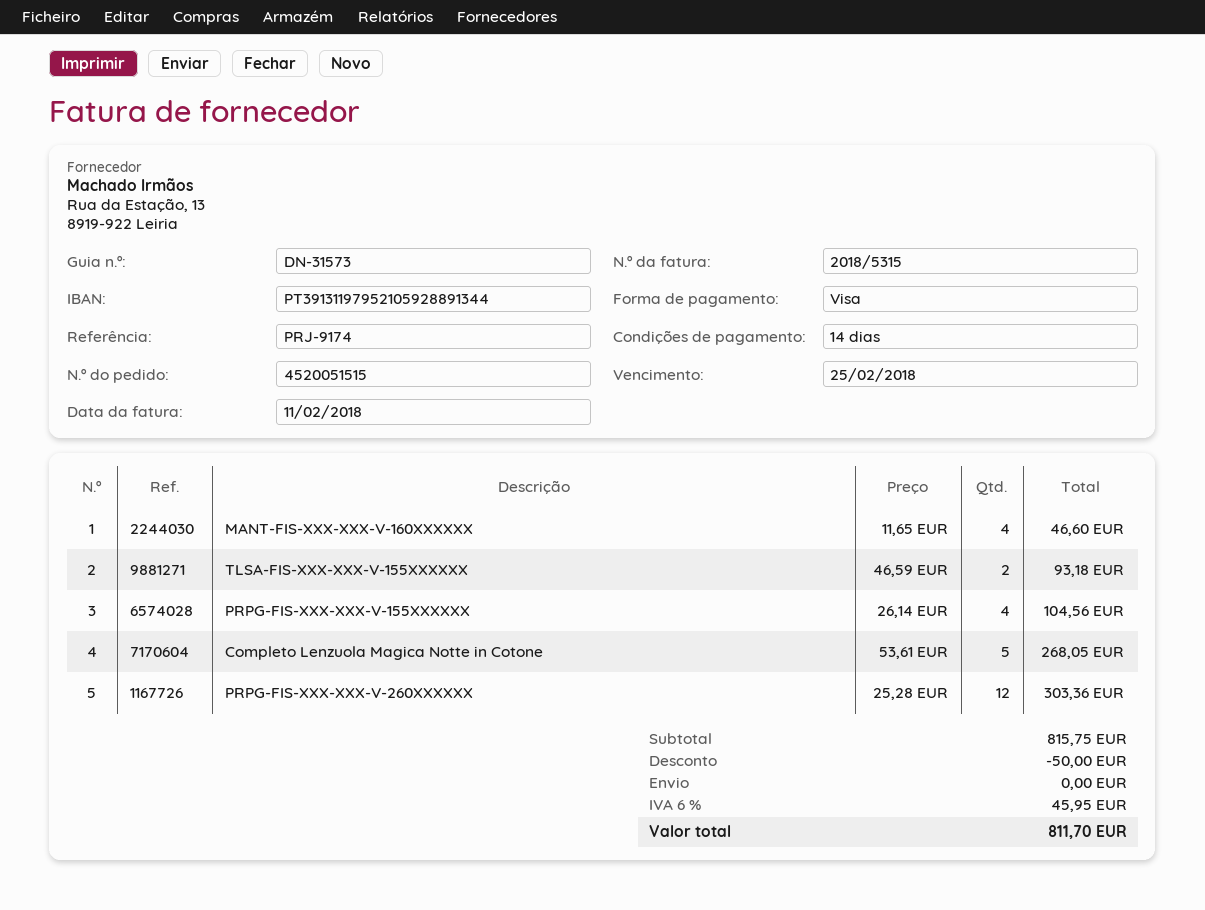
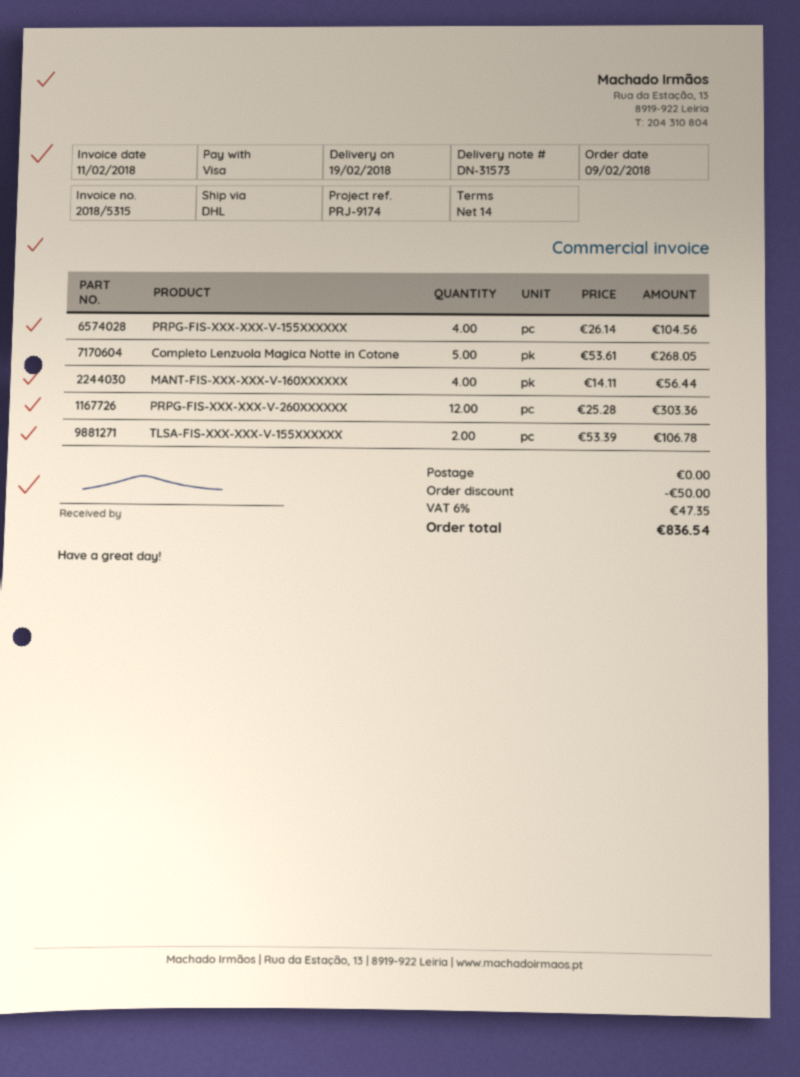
MANT-FIS-XXX-XXX-V-160XXXXXX: 4 x 11.65 = 46.60 -> 4 x 14.11 = 56.44
TLSA-FIS-XXX-XXX-V-155XXXXXX: 2 x 46.59 = 93.18 -> 2 x 53.39 = 106.78
tax: 6% = 45.95 -> 6% = 47.35
total: 811.70 -> 836.54

